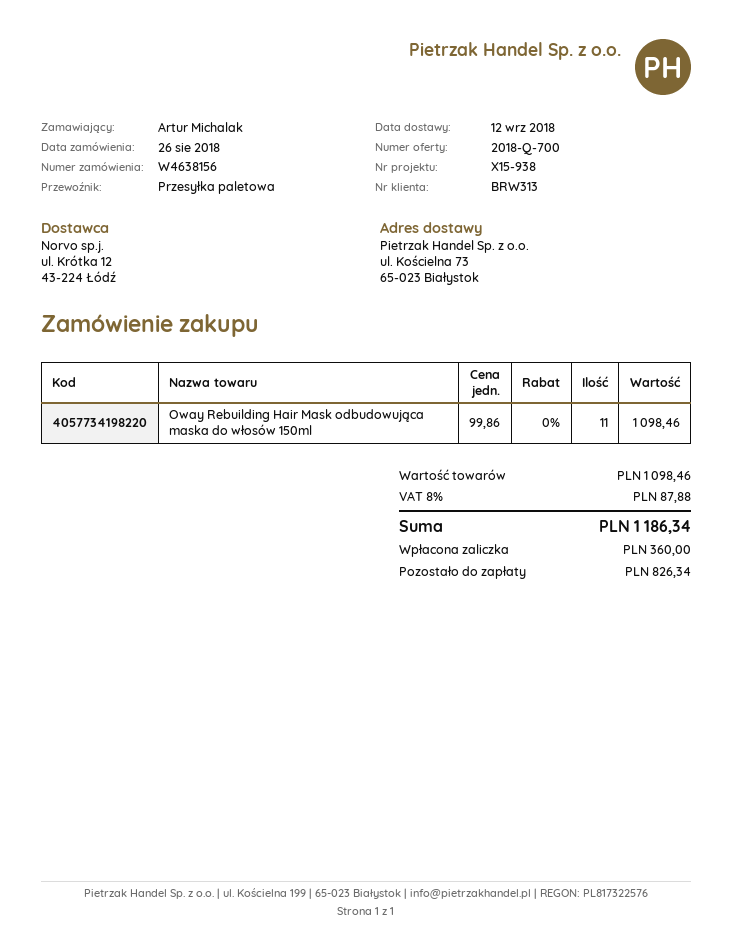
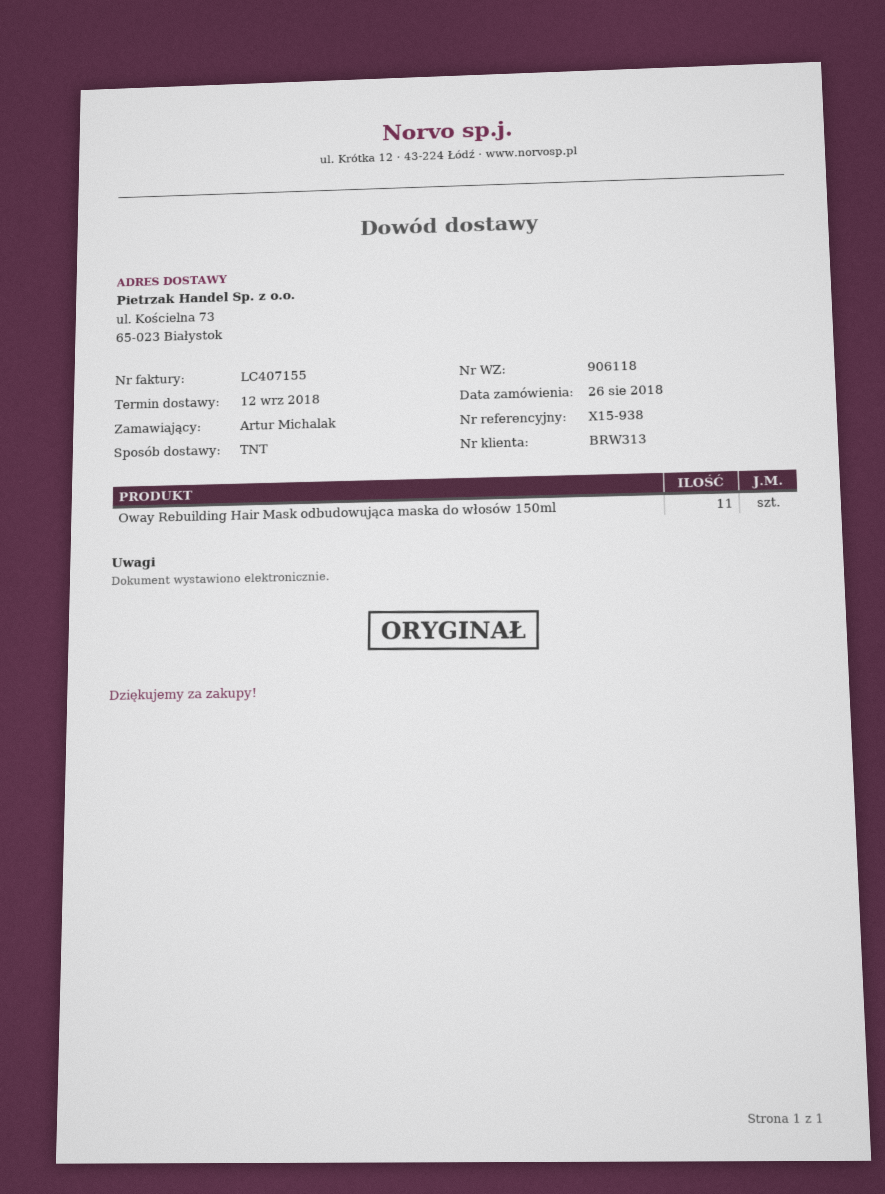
shipping method: pallet freight -> TNT

